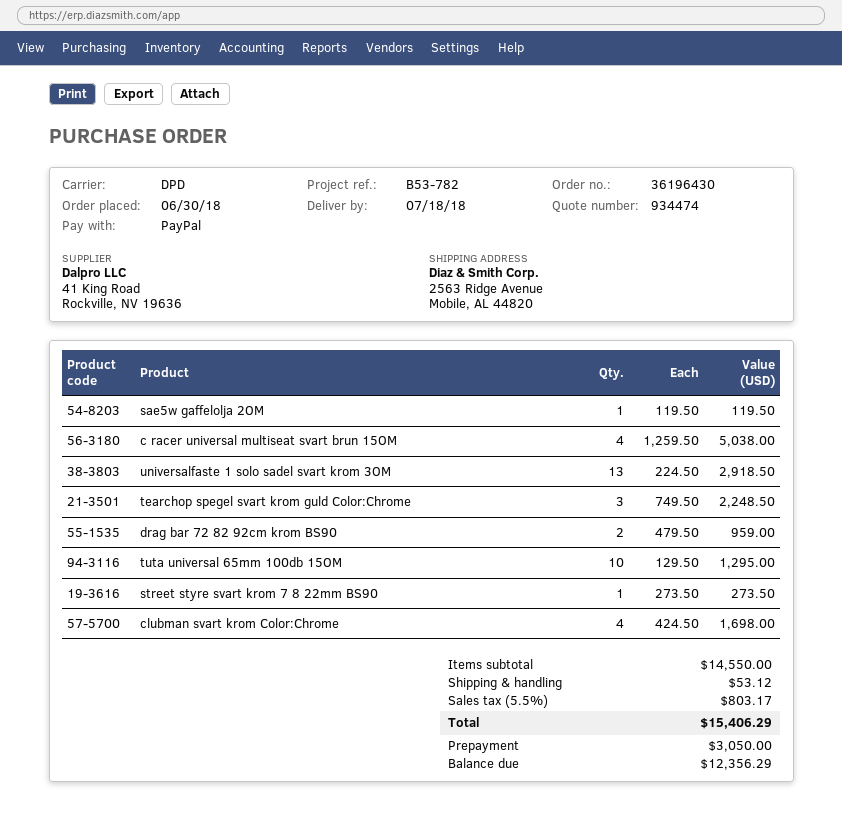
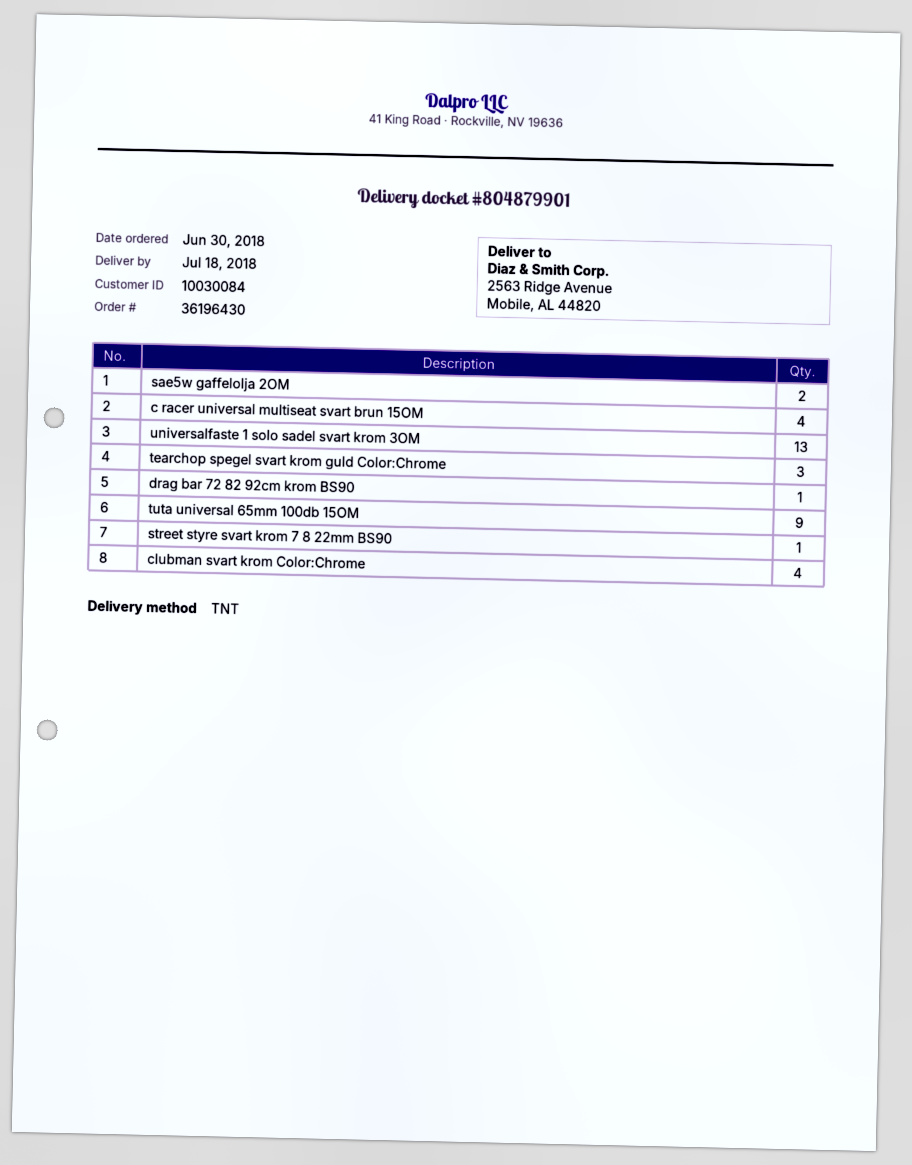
shipping method: DPD -> TNT
sae5w gaffelolja 2OM: 1 -> 2
drag bar 72 82 92cm krom BS90: 2 -> 1
tuta universal 65mm 100db 15OM: 10 -> 9

